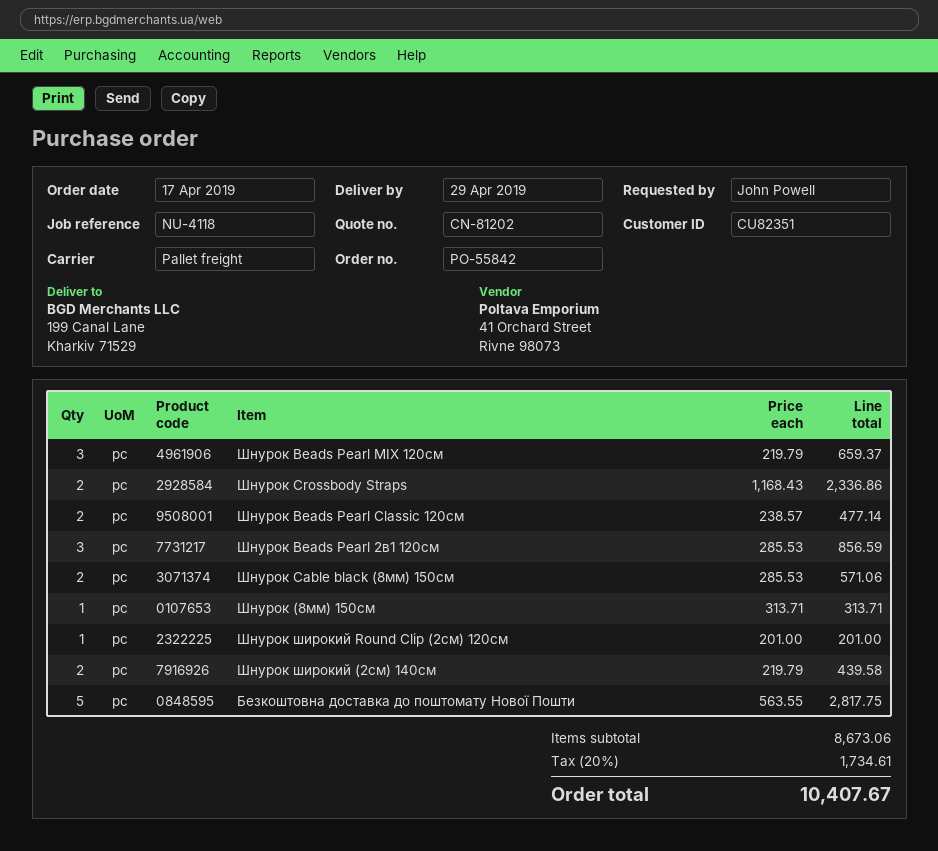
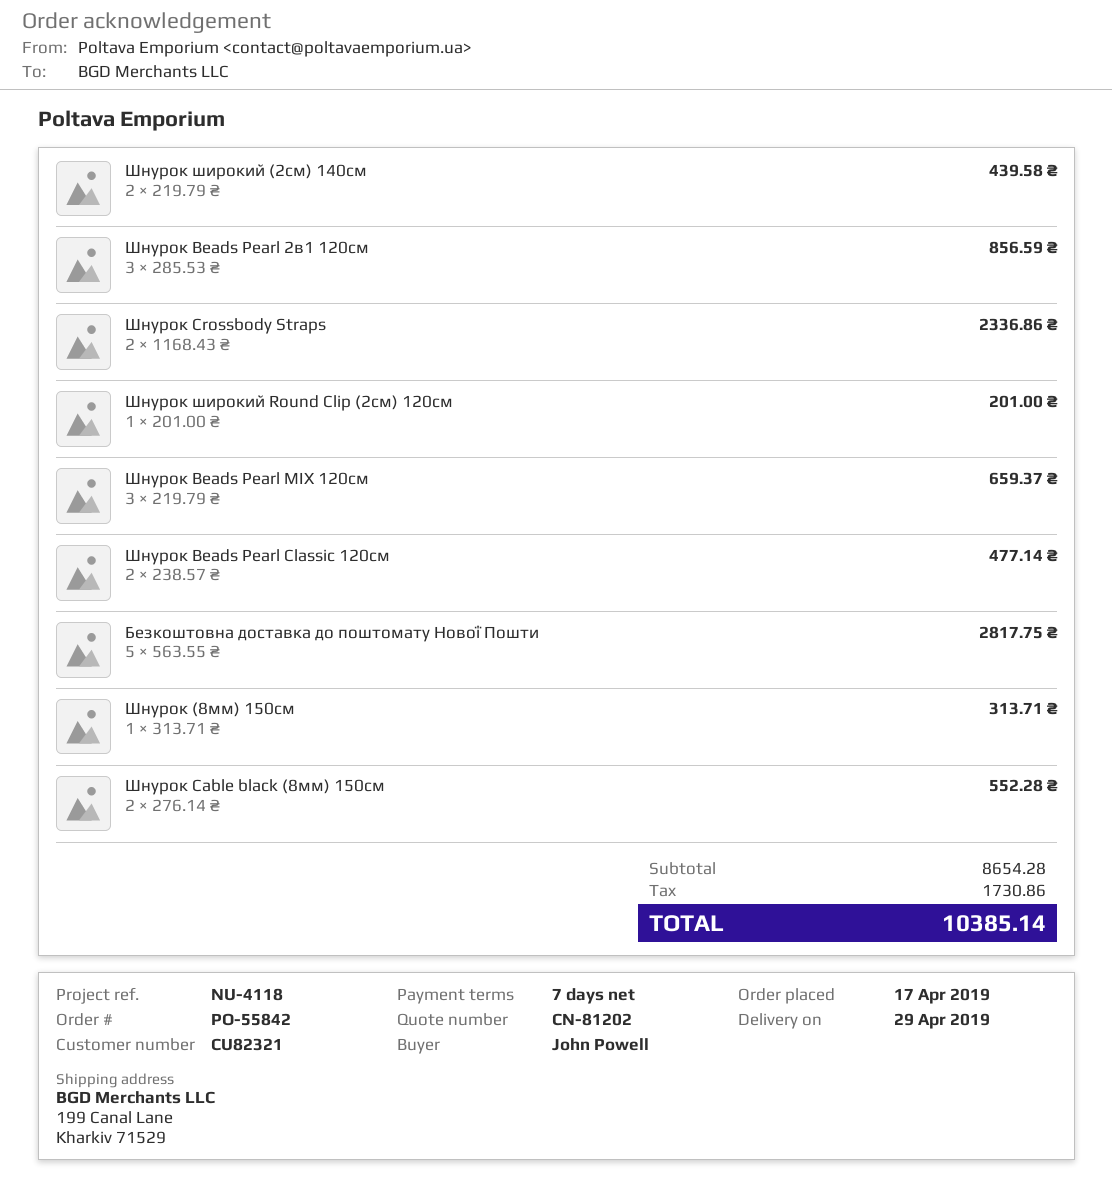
customer number: CU82351 -> CU82321
Шнурок Cable black (8мм) 150см: 2 x 285.53 = 571.06 -> 2 x 276.14 = 552.28
subtotal: 8673.06 -> 8654.28
tax: 1734.61 -> 1730.86
total: 10407.67 -> 10385.14

